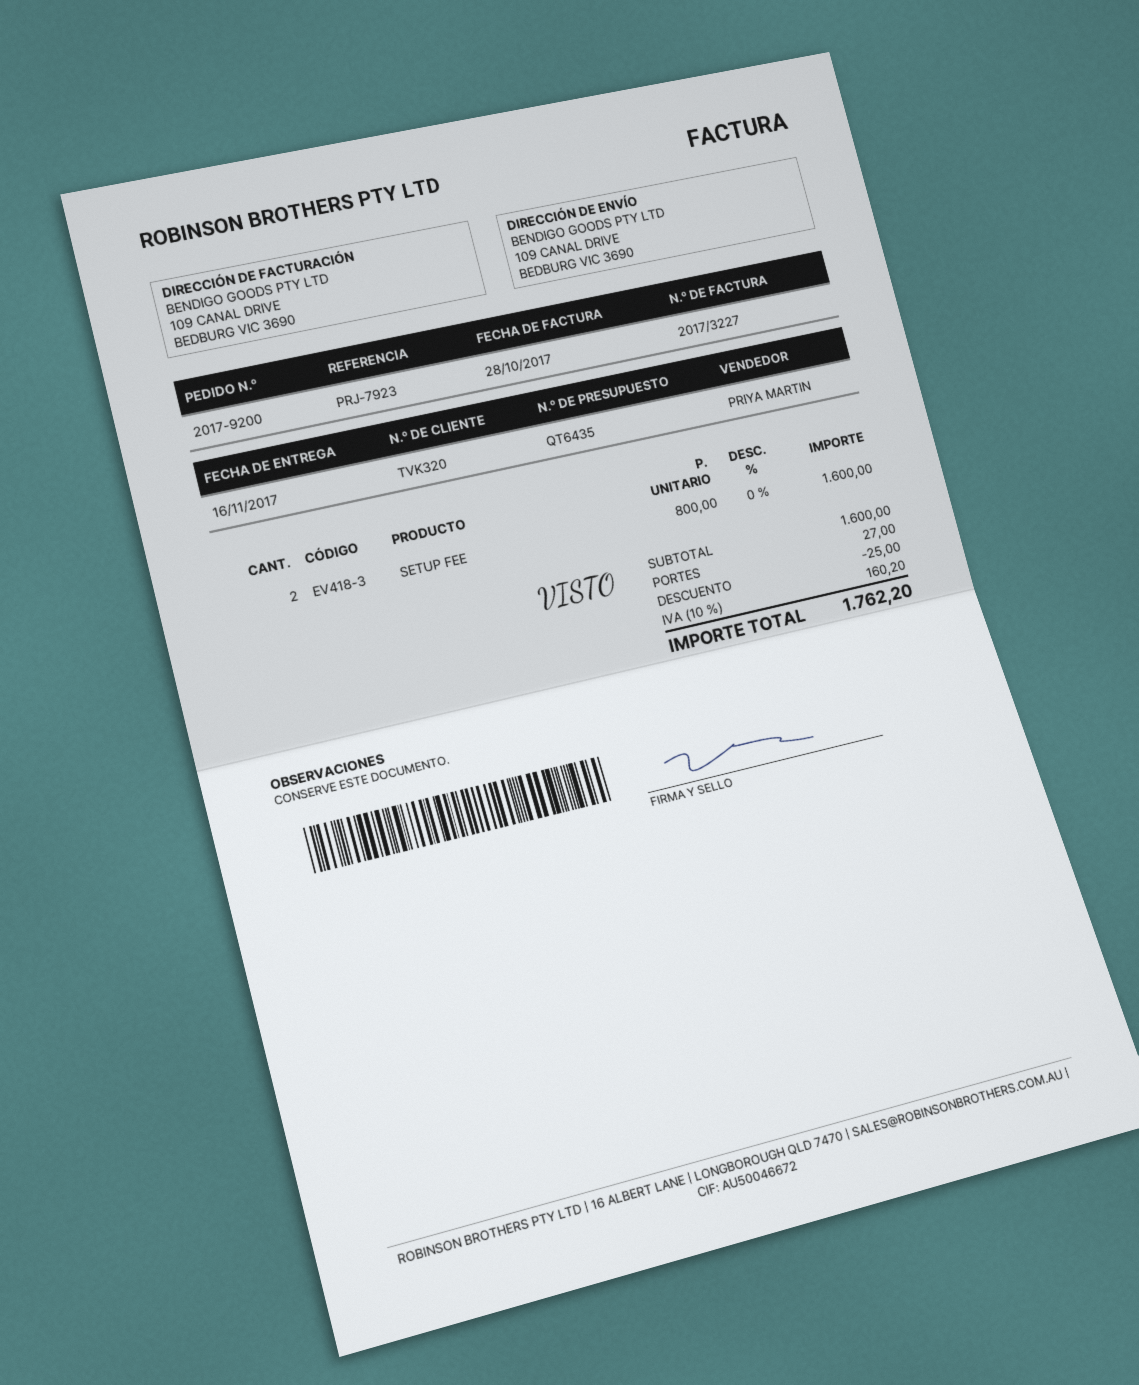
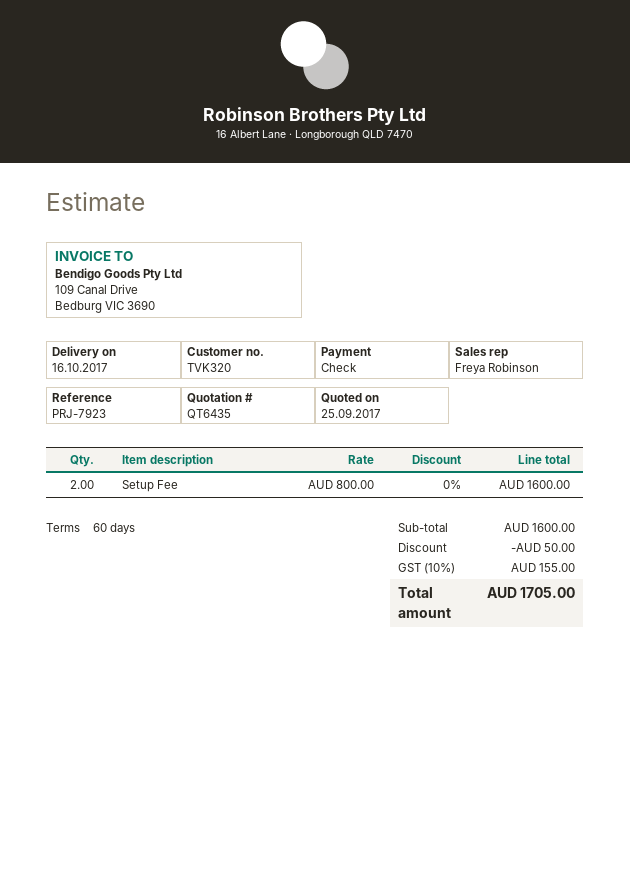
delivery date: 2017-11-16 -> 2017-10-16
sales rep: PRIYA MARTIN -> Freya Robinson
discount: 25.00 -> 50.00
shipping: 27.00 -> none
tax: 10% = 160.20 -> 10% = 155.00
total: 1762.20 -> 1705.00

